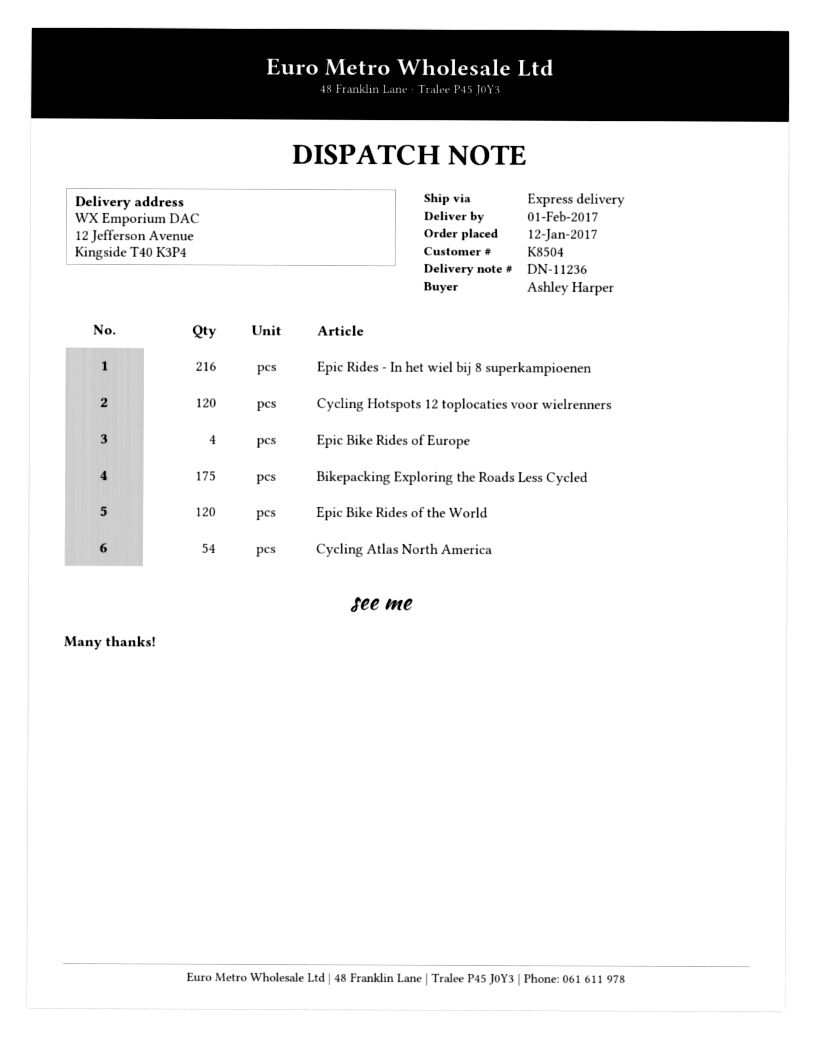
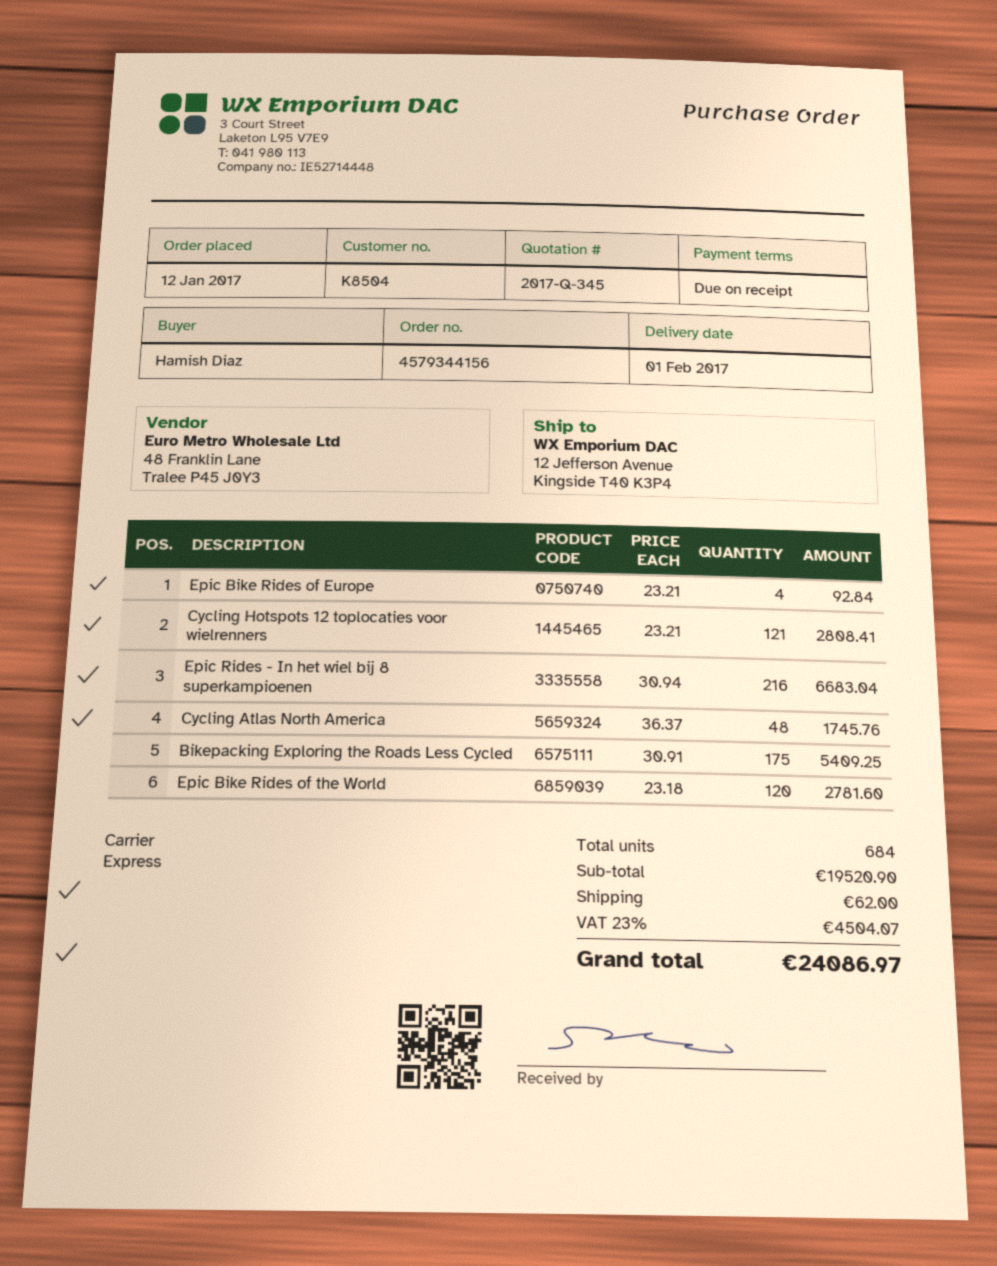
ordered by: Ashley Harper -> Hamish Diaz
Cycling Hotspots 12 toplocaties voor wielrenners: 120 -> 121
Cycling Atlas North America: 54 -> 48

